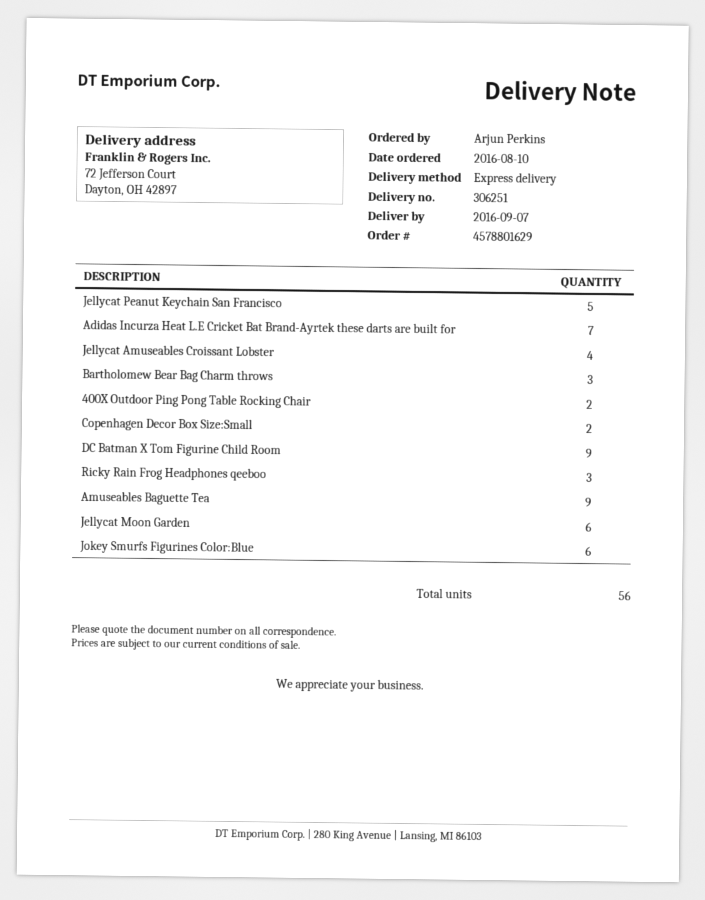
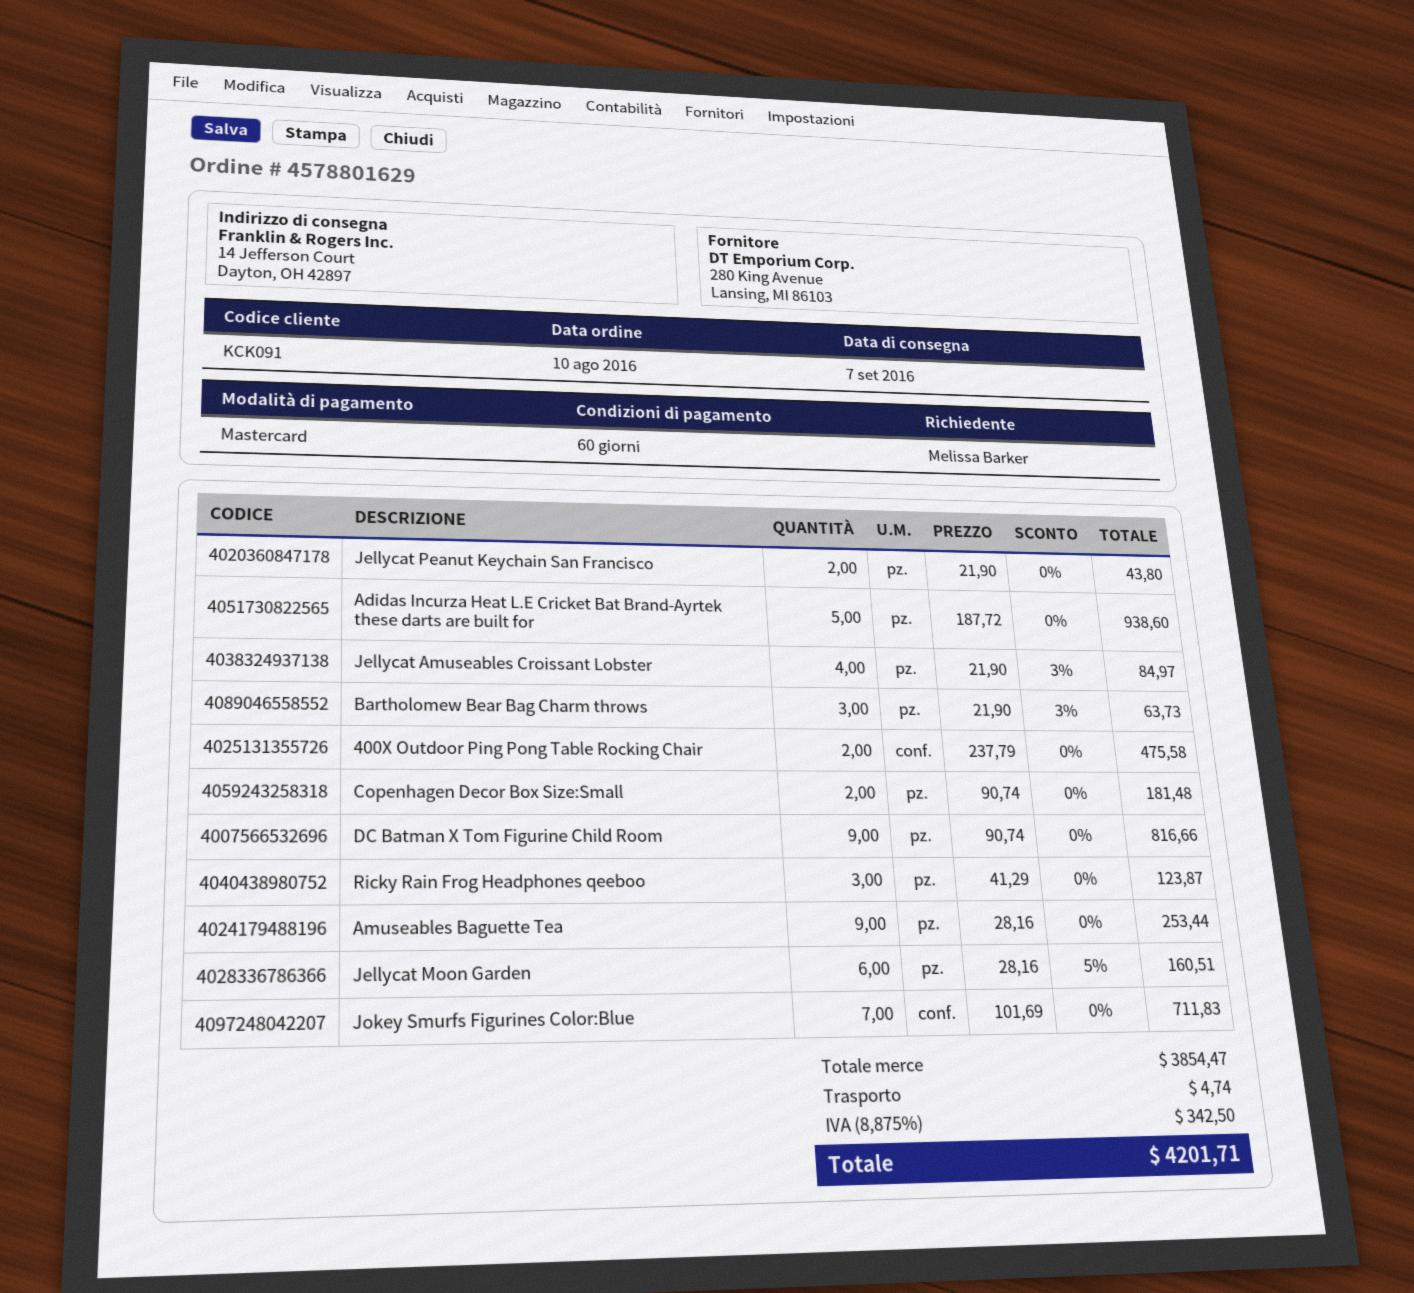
ordered by: Arjun Perkins -> Melissa Barker
ship to: 72 Jefferson Court, Dayton, OH 42897 -> 14 Jefferson Court, Dayton, OH 42897
Jellycat Peanut Keychain San Francisco: 5 -> 2
Adidas Incurza Heat L.E Cricket Bat Brand-Ayrtek these darts are built for: 7 -> 5
Jokey Smurfs Figurines Color:Blue: 6 -> 7

